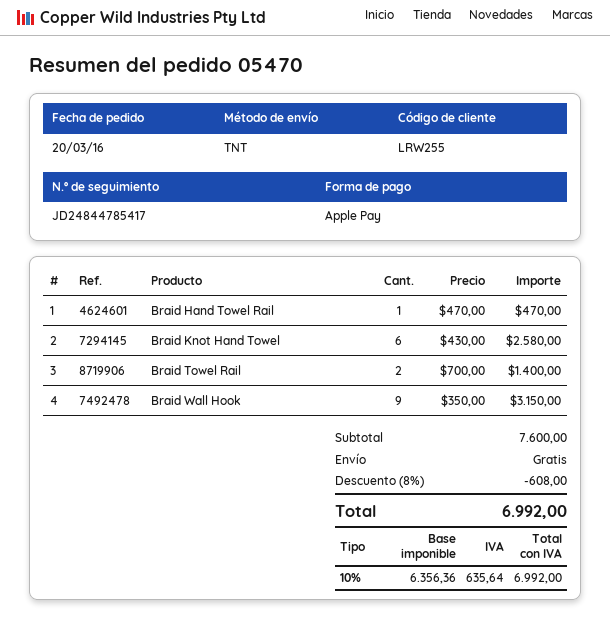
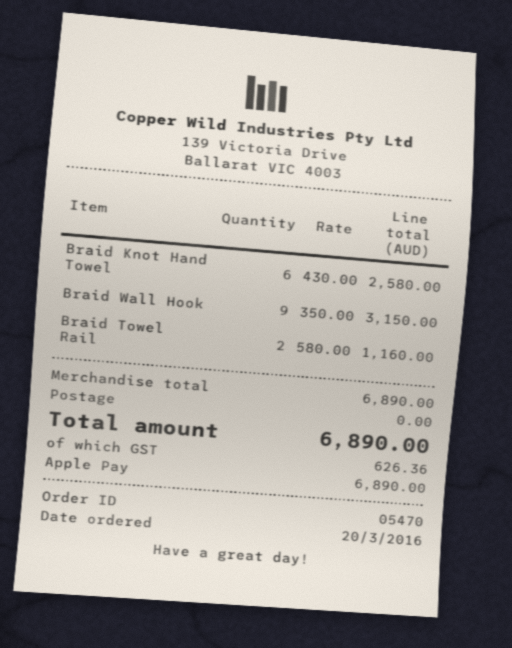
Braid Hand Towel Rail: 1 x 470.00 = 470.00 -> none
Braid Towel Rail: 2 x 700.00 = 1400.00 -> 2 x 580.00 = 1160.00
subtotal: 7600.00 -> 6890.00
discount: 8% = 608.00 -> none
tax: 635.64 -> 626.36
total: 6992.00 -> 6890.00

